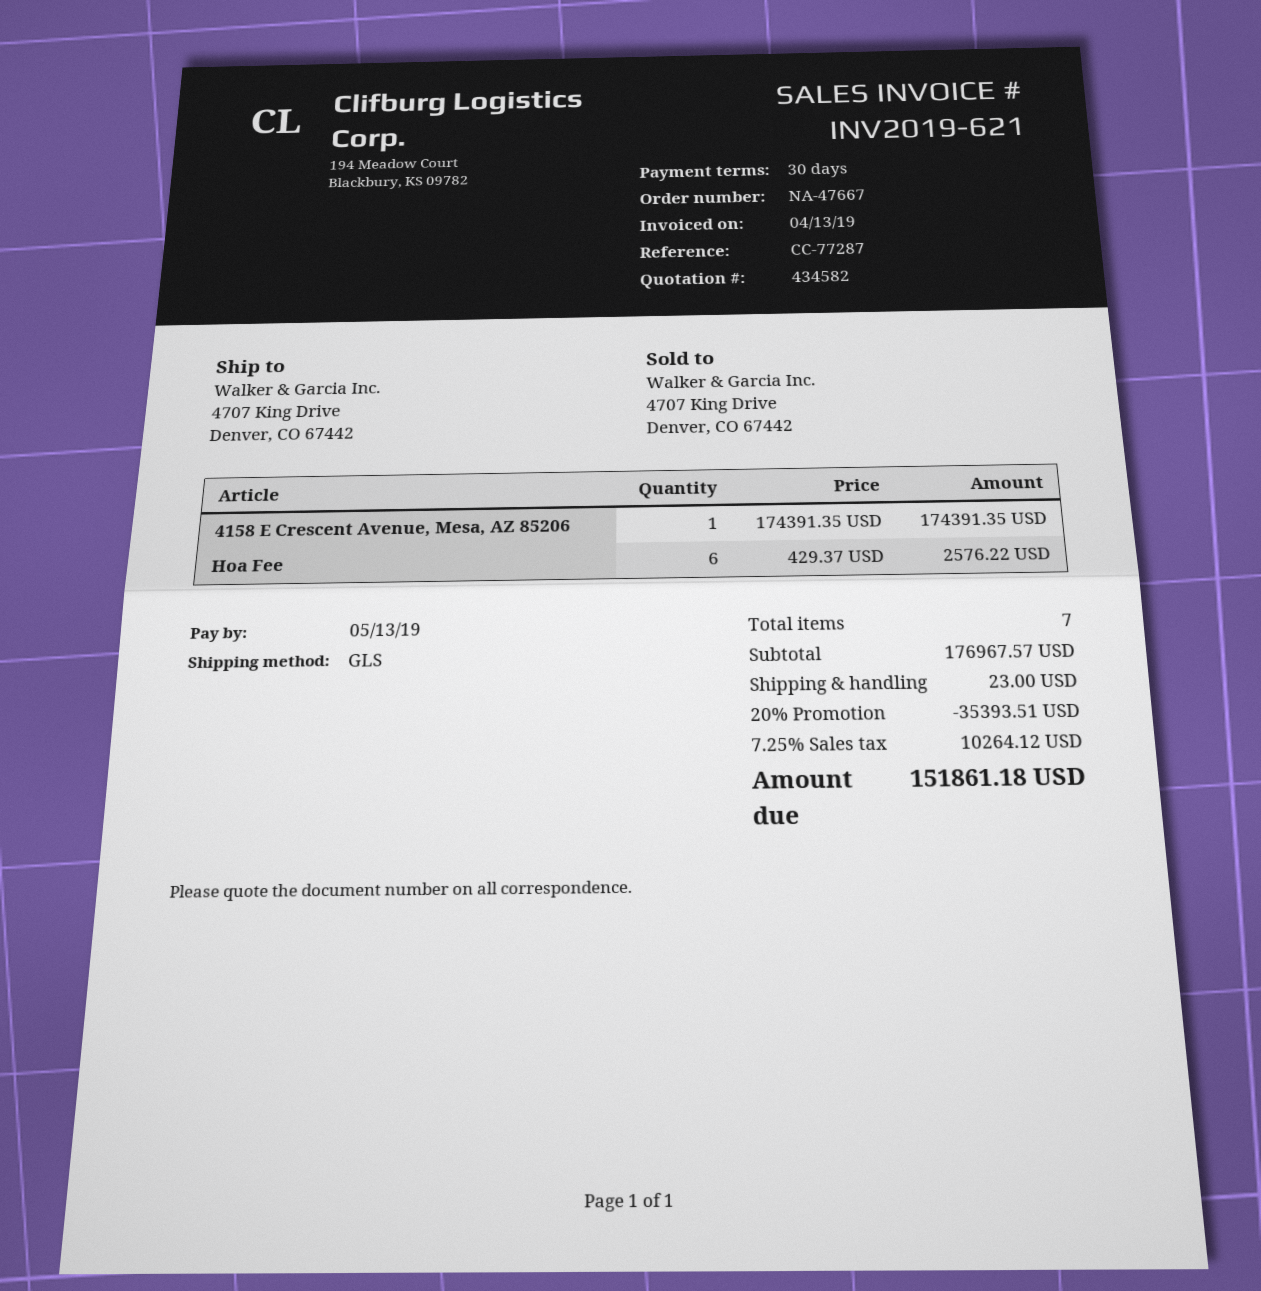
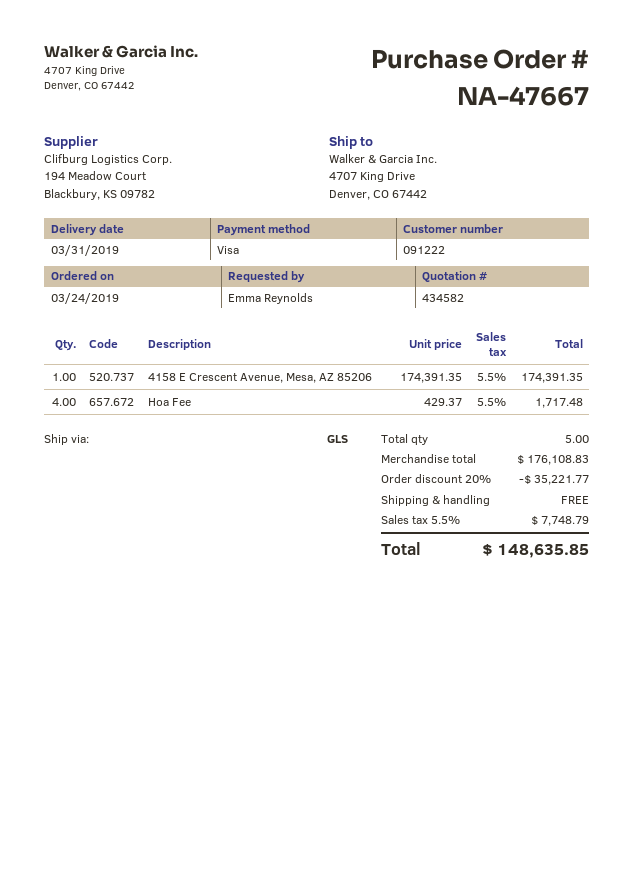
Hoa Fee: 6 x 429.37 = 2576.22 -> 4 x 429.37 = 1717.48
total quantity: 7 -> 5
subtotal: 176967.57 -> 176108.83
discount: 20% = 35393.51 -> 20% = 35221.77
shipping: 23.00 -> 0.00
tax: 7.25% = 10264.12 -> 5.5% = 7748.79
total: 151861.18 -> 148635.85

